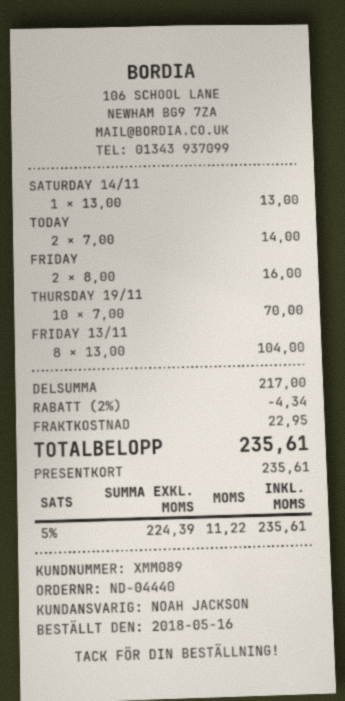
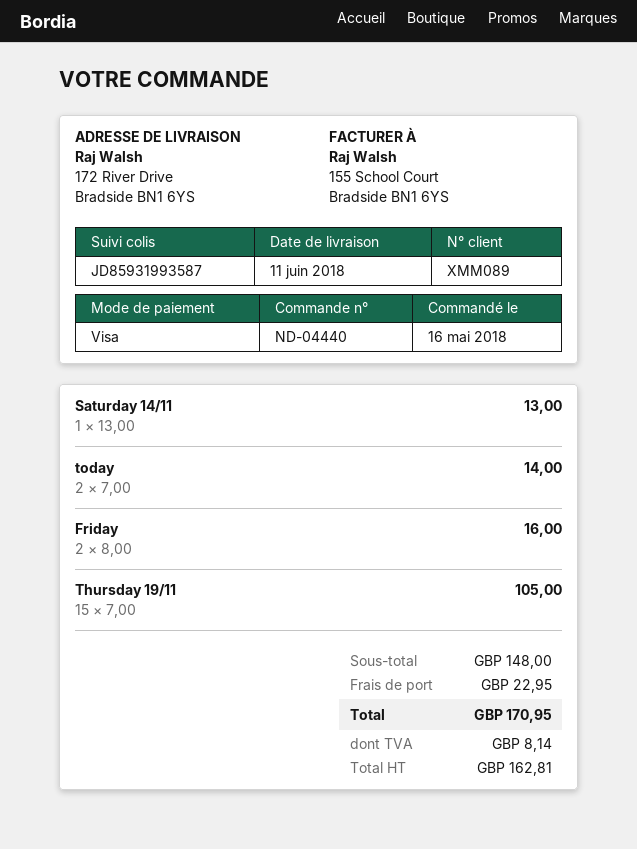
payment method: gift card -> Visa
THURSDAY 19/11: 10 x 7.00 = 70.00 -> 15 x 7.00 = 105.00
FRIDAY 13/11: 8 x 13.00 = 104.00 -> none
subtotal: 217.00 -> 148.00
discount: 2% = 4.34 -> none
net: 224.39 -> 162.81
tax: 11.22 -> 8.14
total: 235.61 -> 170.95

